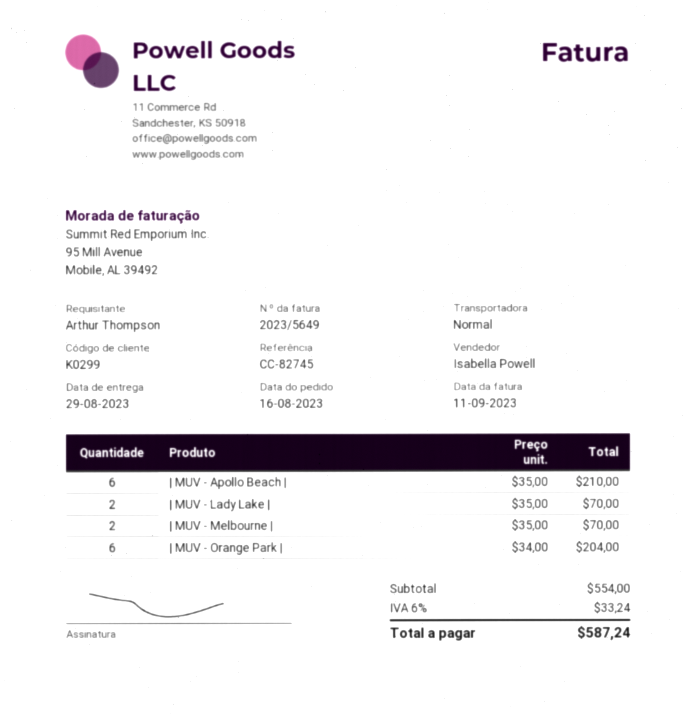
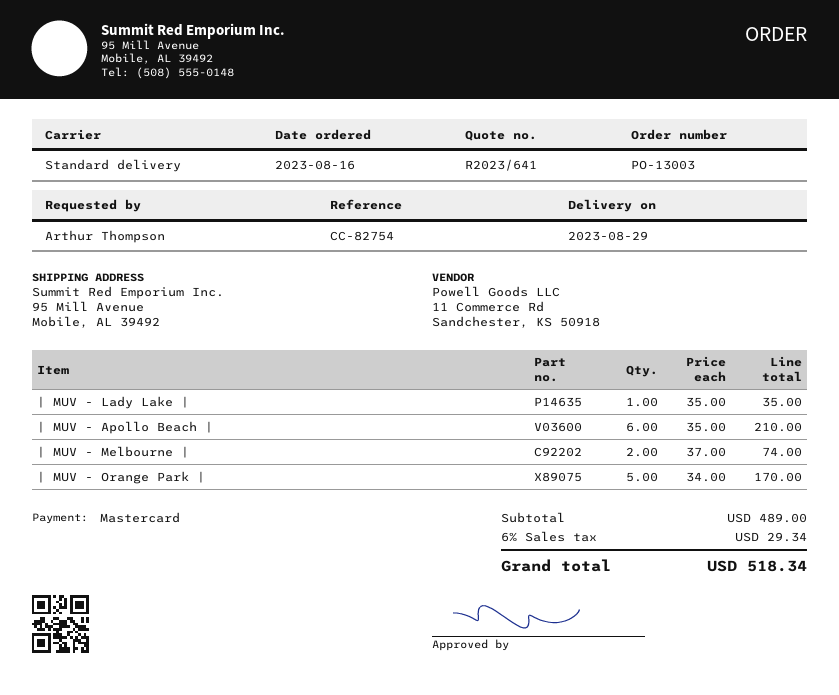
reference: CC-82745 -> CC-82754
| MUV - Lady Lake |: 2 x 35.00 = 70.00 -> 1 x 35.00 = 35.00
| MUV - Melbourne |: 2 x 35.00 = 70.00 -> 2 x 37.00 = 74.00
| MUV - Orange Park |: 6 x 34.00 = 204.00 -> 5 x 34.00 = 170.00
subtotal: 554.00 -> 489.00
tax: 6% = 33.24 -> 6% = 29.34
total: 587.24 -> 518.34

